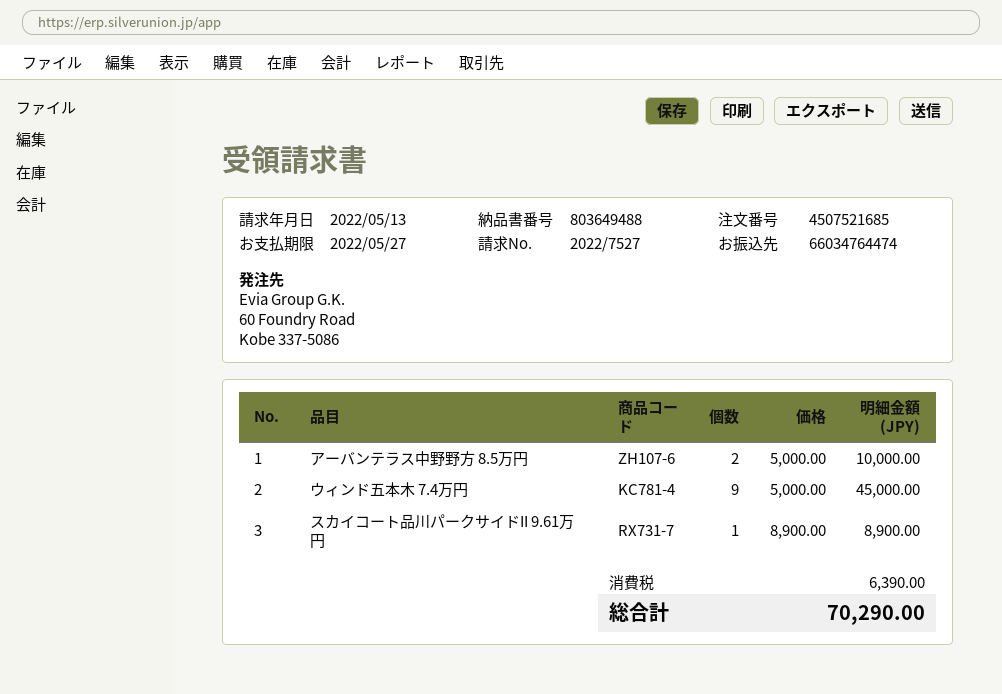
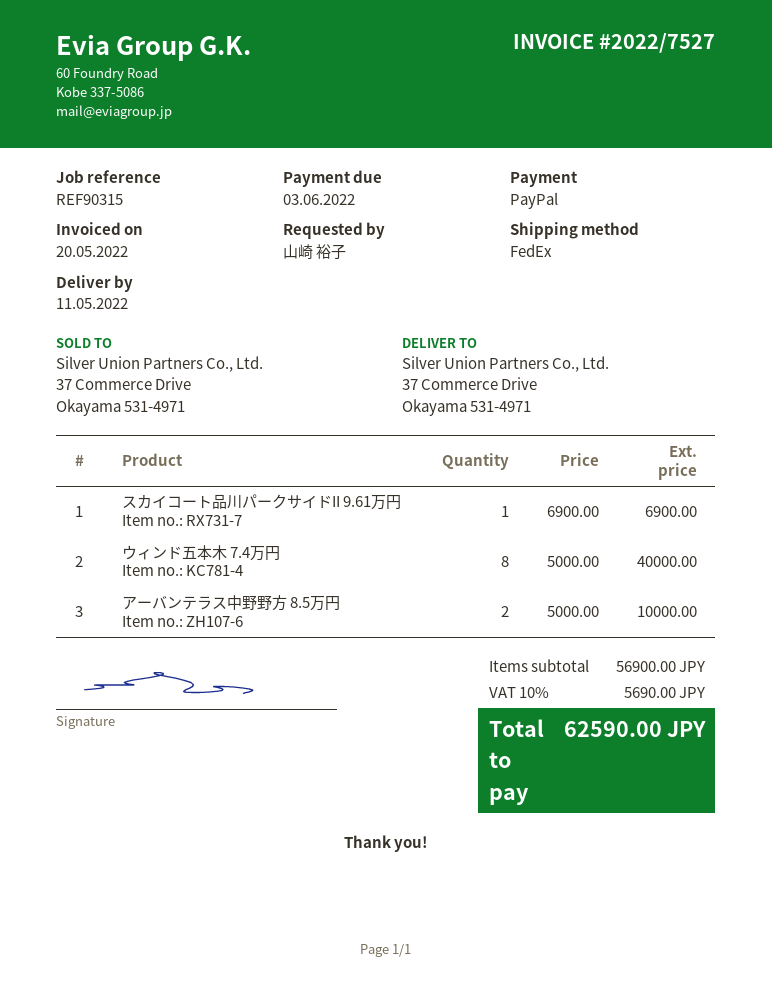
invoice date: 2022-05-13 -> 2022-05-20
due date: 2022-05-27 -> 2022-06-03
ウィンド五本木 7.4万円: 9 x 5000.00 = 45000.00 -> 8 x 5000.00 = 40000.00
スカイコート品川パークサイドII 9.61万円: 1 x 8900.00 = 8900.00 -> 1 x 6900.00 = 6900.00
tax: 6390.00 -> 5690.00
total: 70290.00 -> 62590.00

